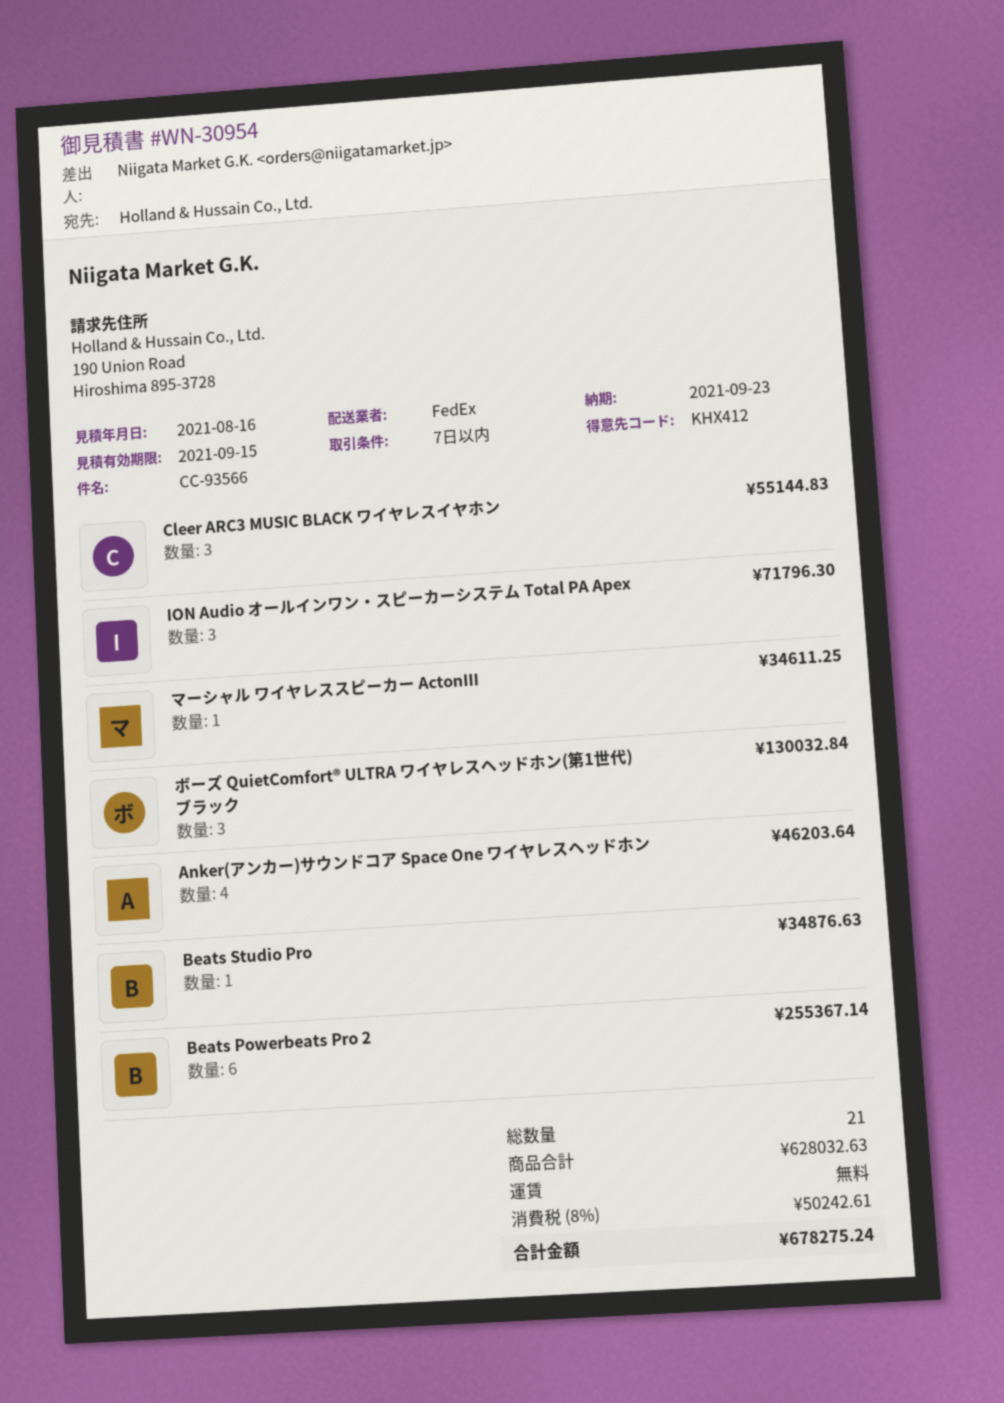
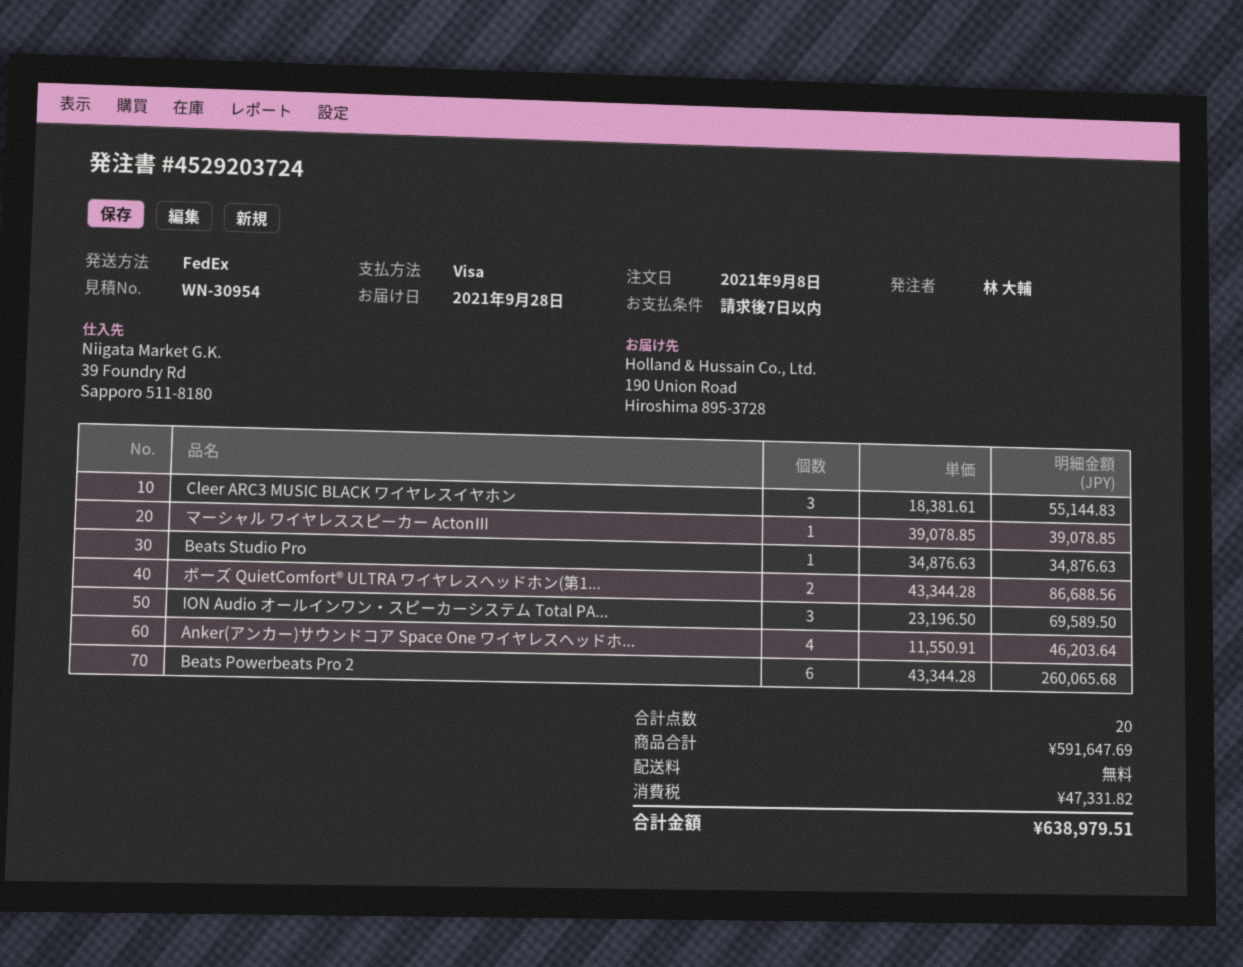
delivery date: 2021-09-23 -> 2021-09-28
ION Audio オールインワン・スピーカーシステム Total PA Apex: 3 for 71796.30 -> 3 for 69589.50
マーシャル ワイヤレススピーカー ActonⅢ: 1 for 34611.25 -> 1 for 39078.85
ボーズ QuietComfort® ULTRA ワイヤレスヘッドホン(第1世代)ブラック: 3 for 130032.84 -> 2 for 86688.56
Beats Powerbeats Pro 2: 6 for 255367.14 -> 6 for 260065.68
total quantity: 21 -> 20
subtotal: 628032.63 -> 591647.69
tax: 50242.61 -> 47331.82
total: 678275.24 -> 638979.51

